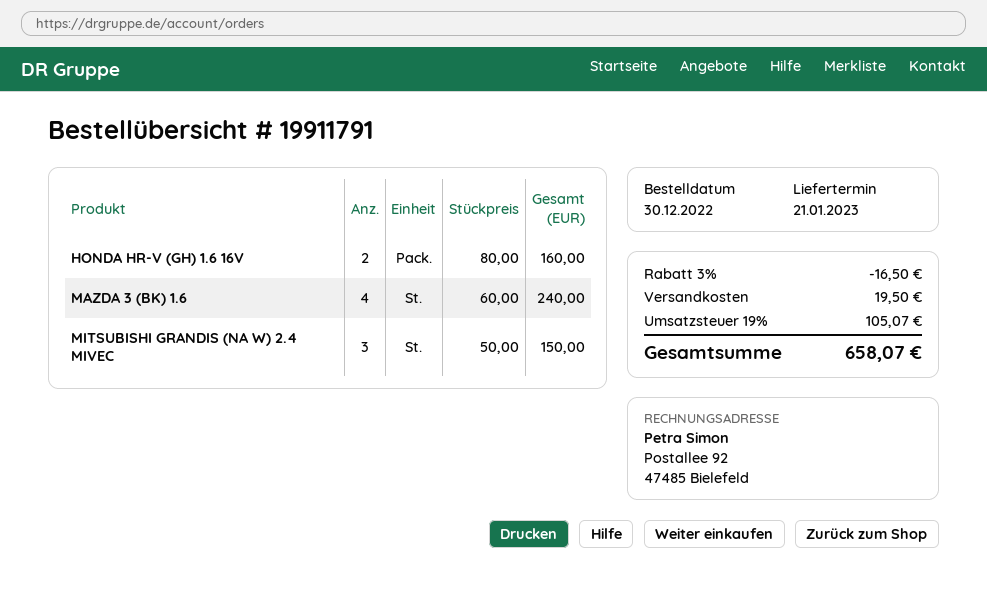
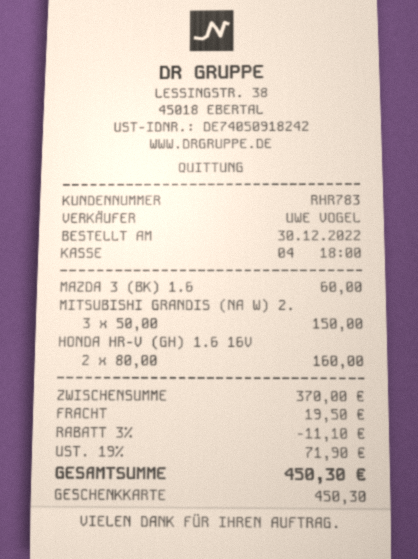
MAZDA 3 (BK) 1.6: 4 x 60.00 = 240.00 -> 1 x 60.00 = 60.00
discount: 3% = 16.50 -> 3% = 11.10
tax: 19% = 105.07 -> 19% = 71.90
total: 658.07 -> 450.30

